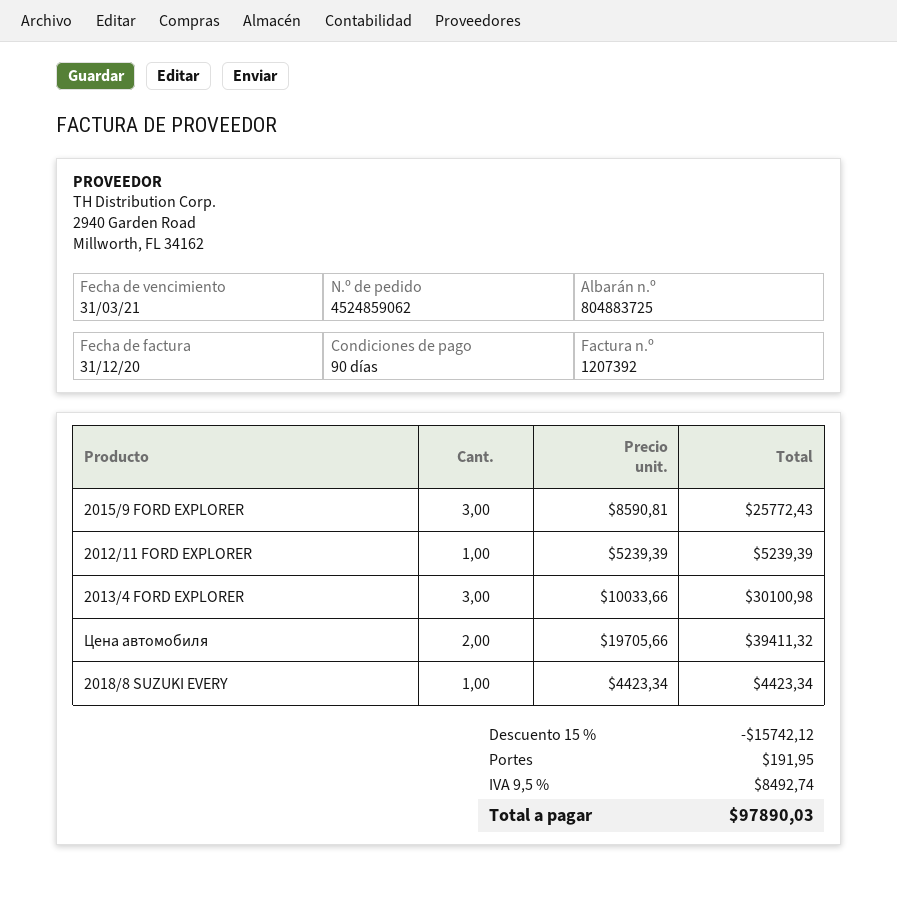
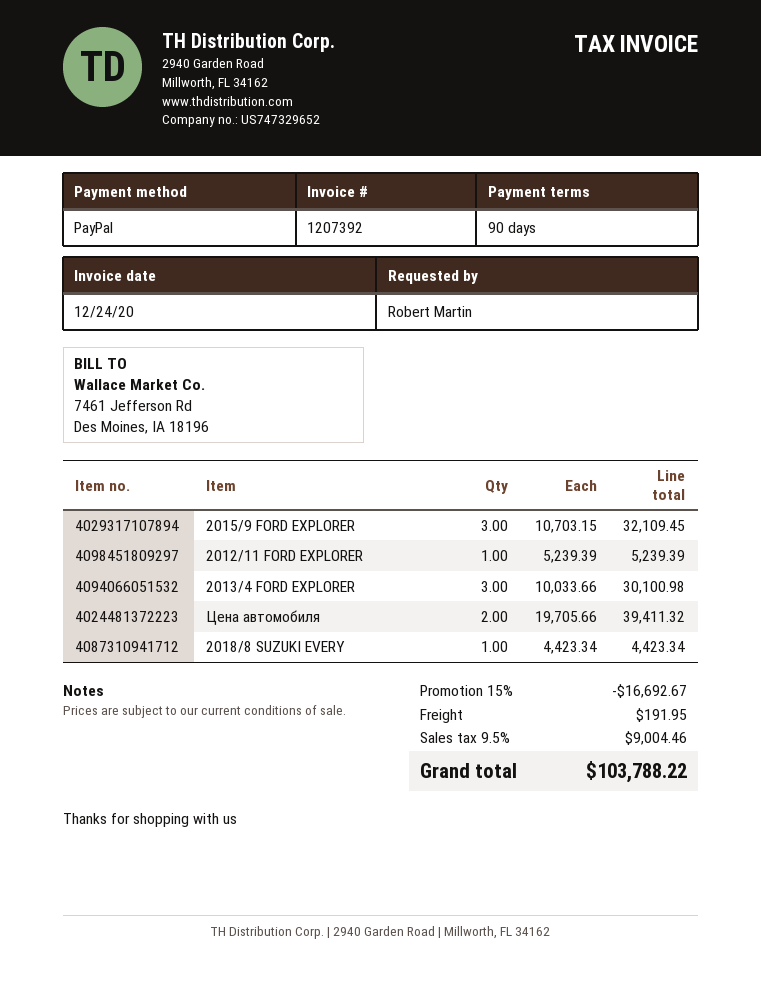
invoice date: 2020-12-31 -> 2020-12-24
2015/9 FORD EXPLORER: 3 x 8590.81 = 25772.43 -> 3 x 10703.15 = 32109.45
discount: 15% = 15742.12 -> 15% = 16692.67
tax: 9.5% = 8492.74 -> 9.5% = 9004.46
total: 97890.03 -> 103788.22

